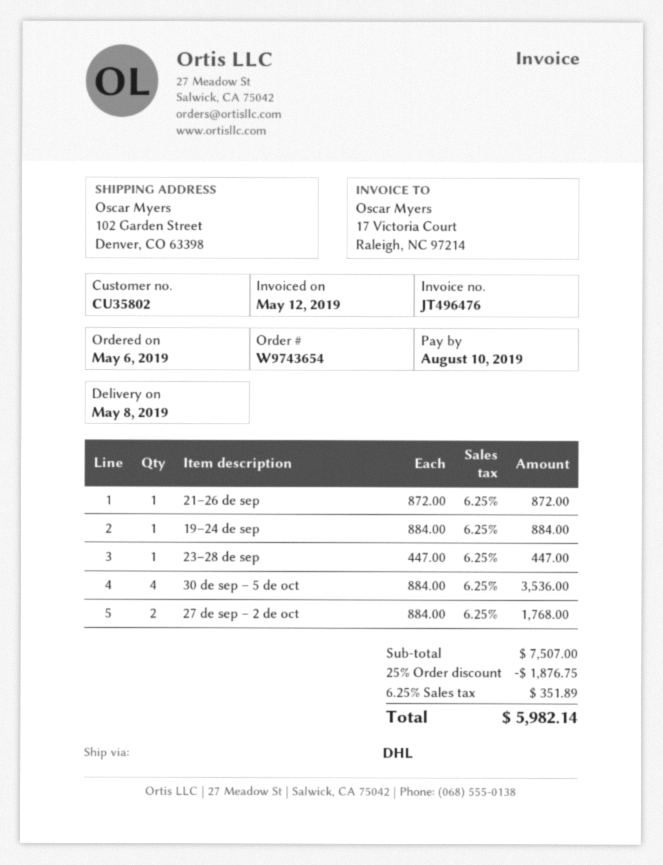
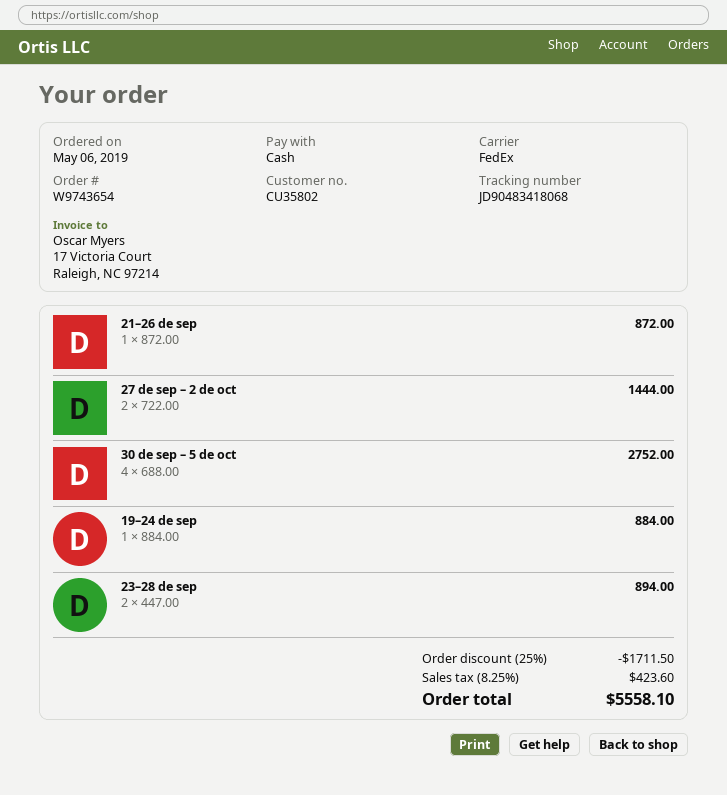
shipping method: DHL -> FedEx
23–28 de sep: 1 x 447.00 = 447.00 -> 2 x 447.00 = 894.00
30 de sep – 5 de oct: 4 x 884.00 = 3536.00 -> 4 x 688.00 = 2752.00
27 de sep – 2 de oct: 2 x 884.00 = 1768.00 -> 2 x 722.00 = 1444.00
discount: 25% = 1876.75 -> 25% = 1711.50
tax: 6.25% = 351.89 -> 8.25% = 423.60
total: 5982.14 -> 5558.10

